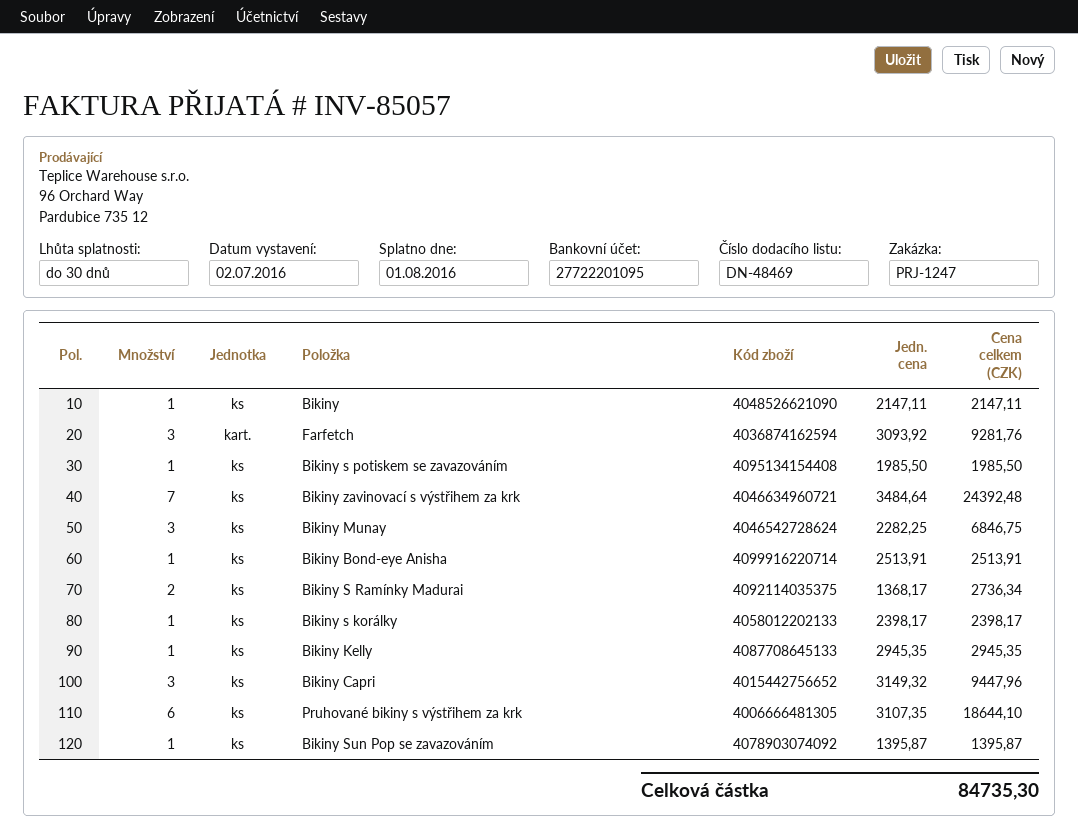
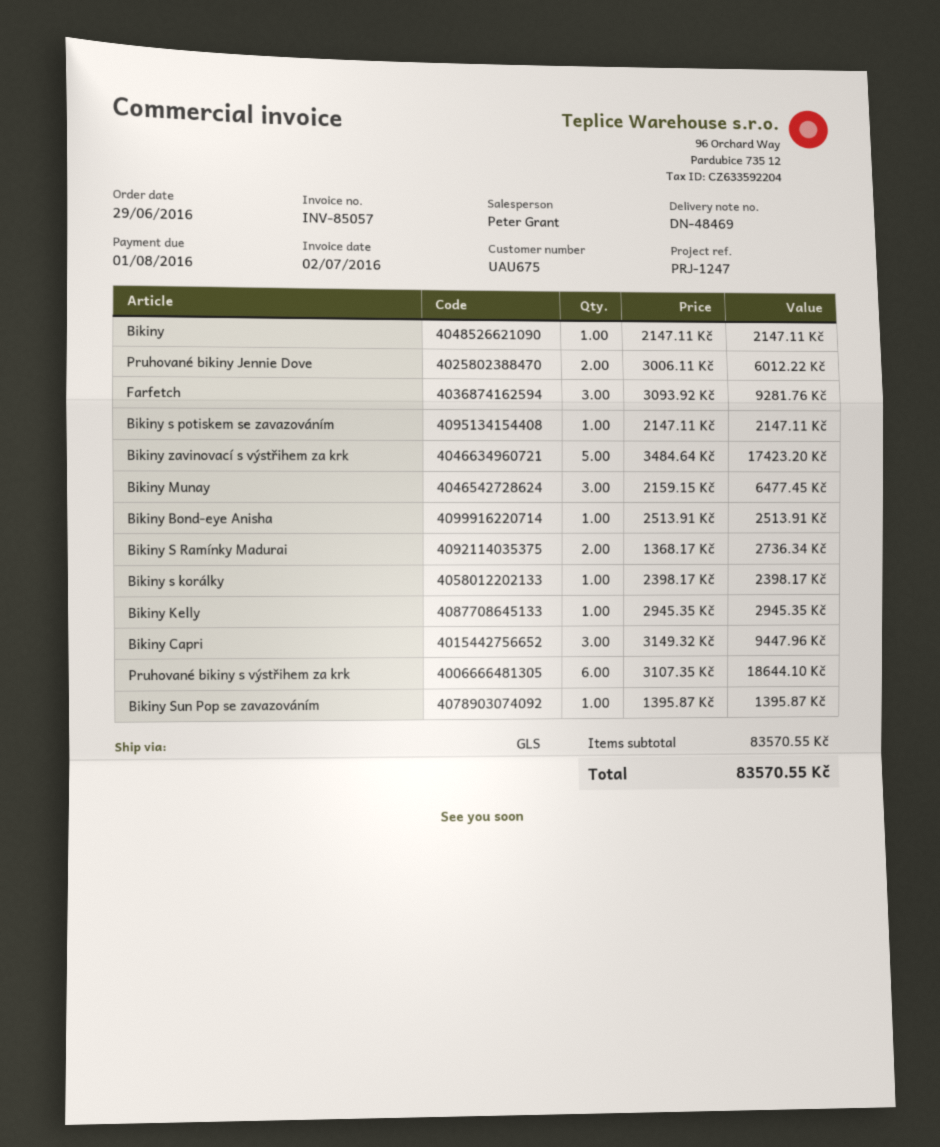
Bikiny s potiskem se zavazováním: 1 x 1985.50 = 1985.50 -> 1 x 2147.11 = 2147.11
Bikiny zavinovací s výstřihem za krk: 7 x 3484.64 = 24392.48 -> 5 x 3484.64 = 17423.20
Bikiny Munay: 3 x 2282.25 = 6846.75 -> 3 x 2159.15 = 6477.45
Pruhované bikiny Jennie Dove: none -> 2 x 3006.11 = 6012.22
total: 84735.30 -> 83570.55

